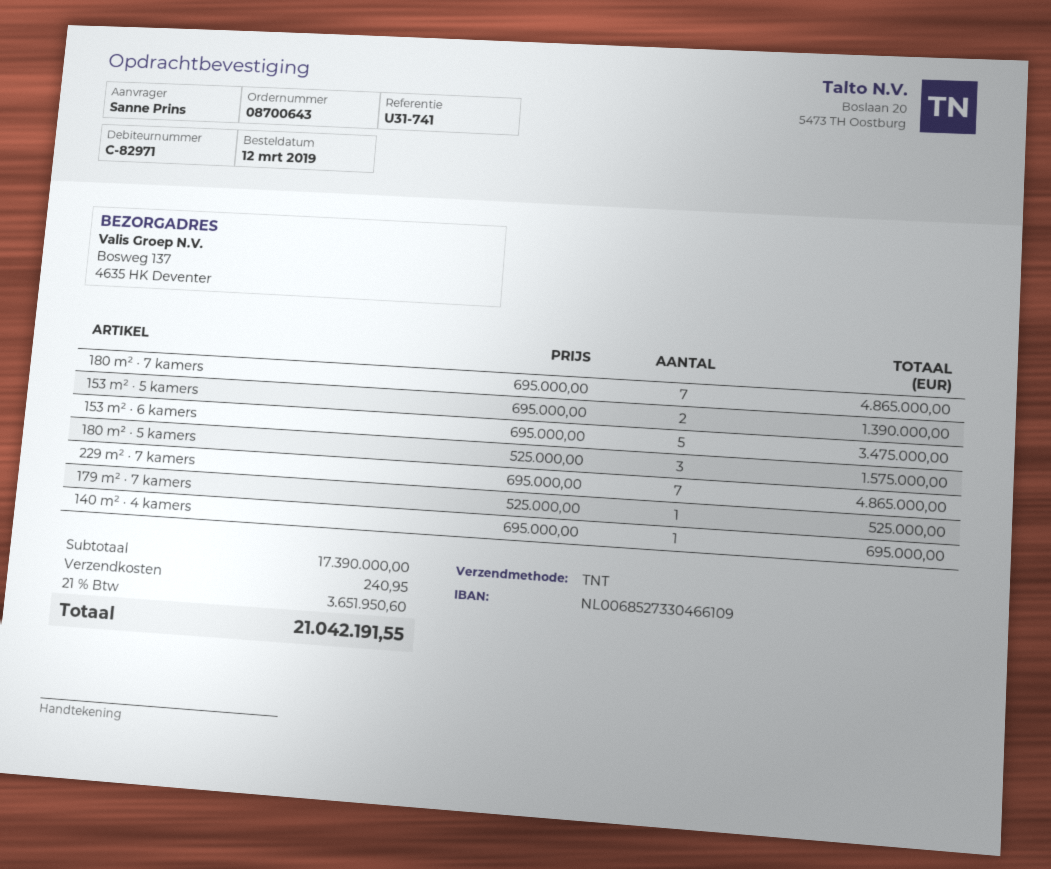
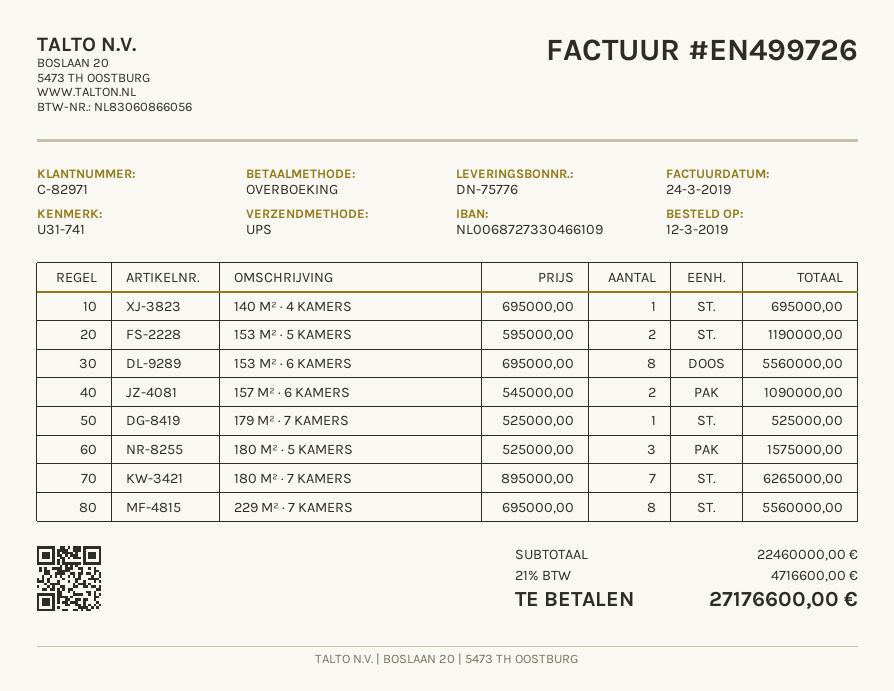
bank account: NL0068527330466109 -> NL0068727330466109
shipping method: TNT -> UPS
180 m² · 7 kamers: 7 x 695000.00 = 4865000.00 -> 7 x 895000.00 = 6265000.00
153 m² · 5 kamers: 2 x 695000.00 = 1390000.00 -> 2 x 595000.00 = 1190000.00
153 m² · 6 kamers: 5 x 695000.00 = 3475000.00 -> 8 x 695000.00 = 5560000.00
229 m² · 7 kamers: 7 x 695000.00 = 4865000.00 -> 8 x 695000.00 = 5560000.00
157 M² · 6 KAMERS: none -> 2 x 545000.00 = 1090000.00
subtotal: 17390000.00 -> 22460000.00
shipping: 240.95 -> none
tax: 21% = 3651950.60 -> 21% = 4716600.00
total: 21042191.55 -> 27176600.00

